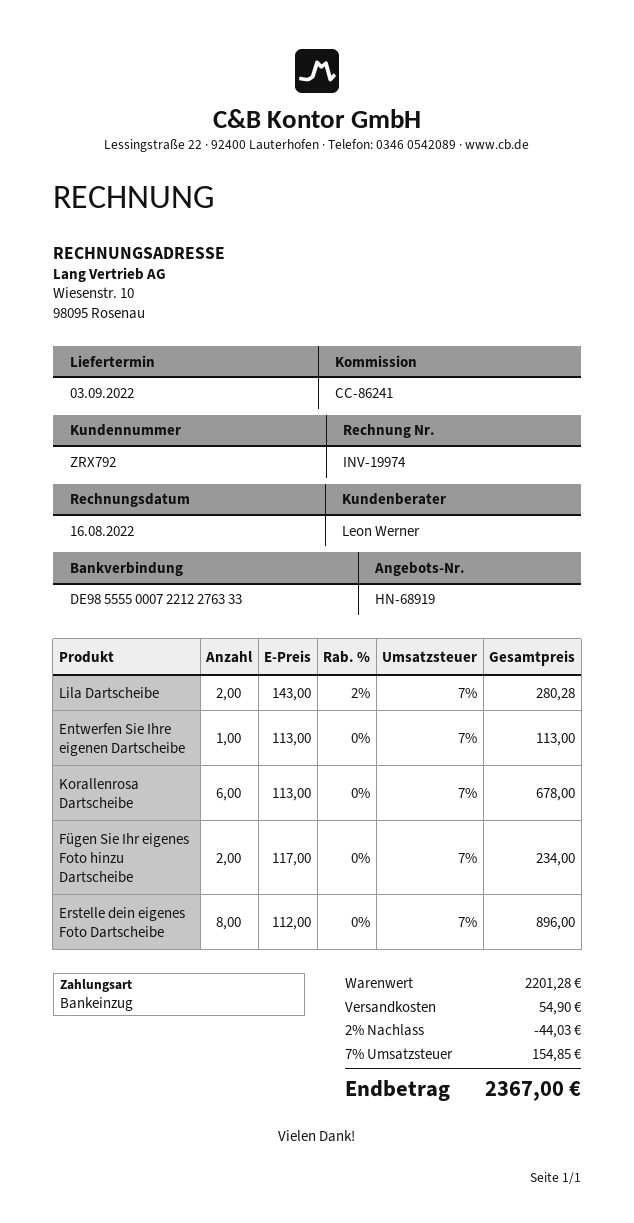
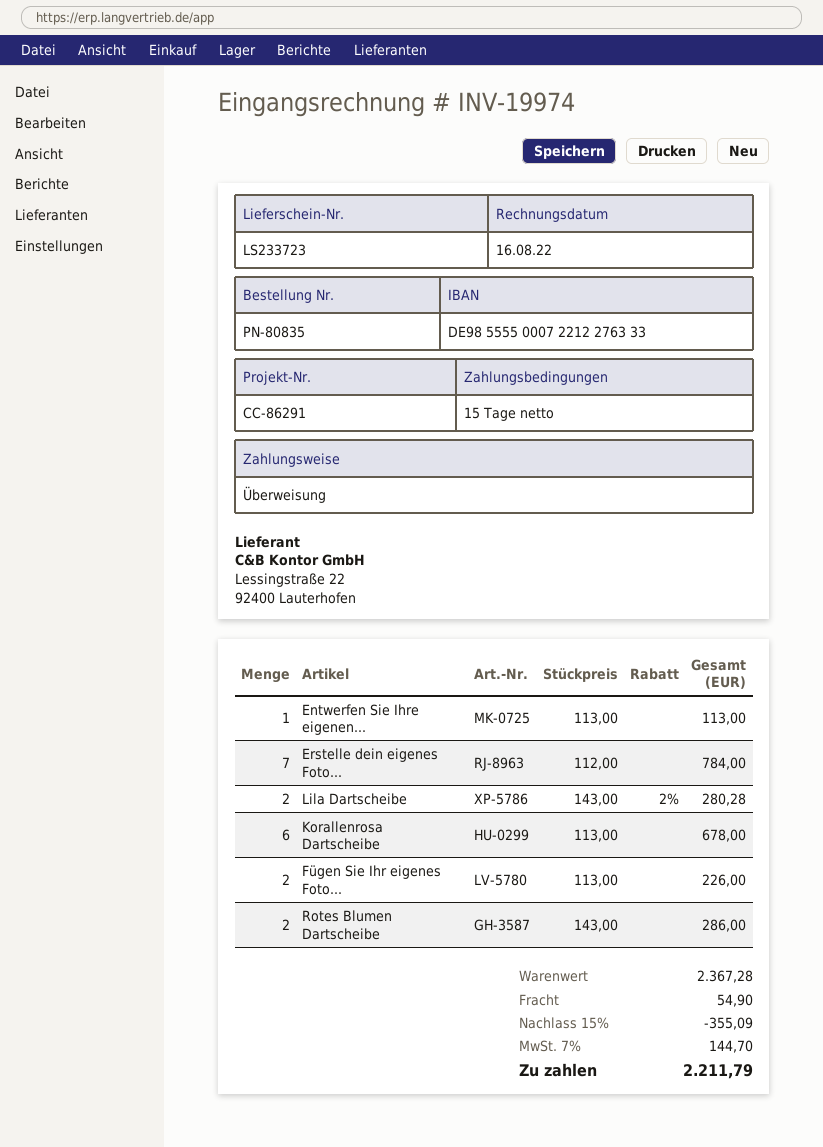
reference: CC-86241 -> CC-86291
payment method: direct debit -> bank transfer
Fügen Sie Ihr eigenes Foto hinzu Dartscheibe: 2 x 117.00 = 234.00 -> 2 x 113.00 = 226.00
Erstelle dein eigenes Foto Dartscheibe: 8 x 112.00 = 896.00 -> 7 x 112.00 = 784.00
Rotes Blumen Dartscheibe: none -> 2 x 143.00 = 286.00
subtotal: 2201.28 -> 2367.28
discount: 2% = 44.03 -> 15% = 355.09
tax: 7% = 154.85 -> 7% = 144.70
total: 2367.00 -> 2211.79

